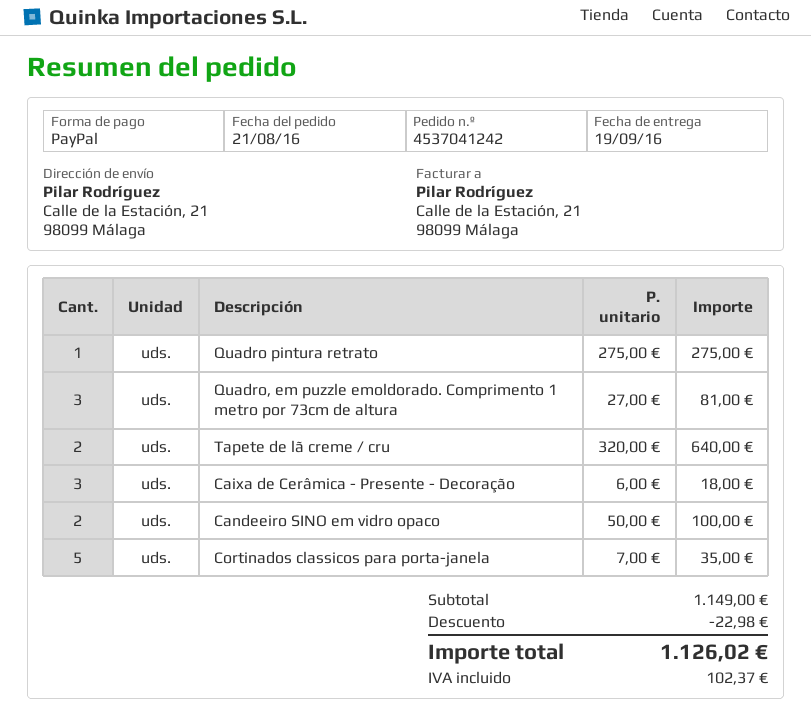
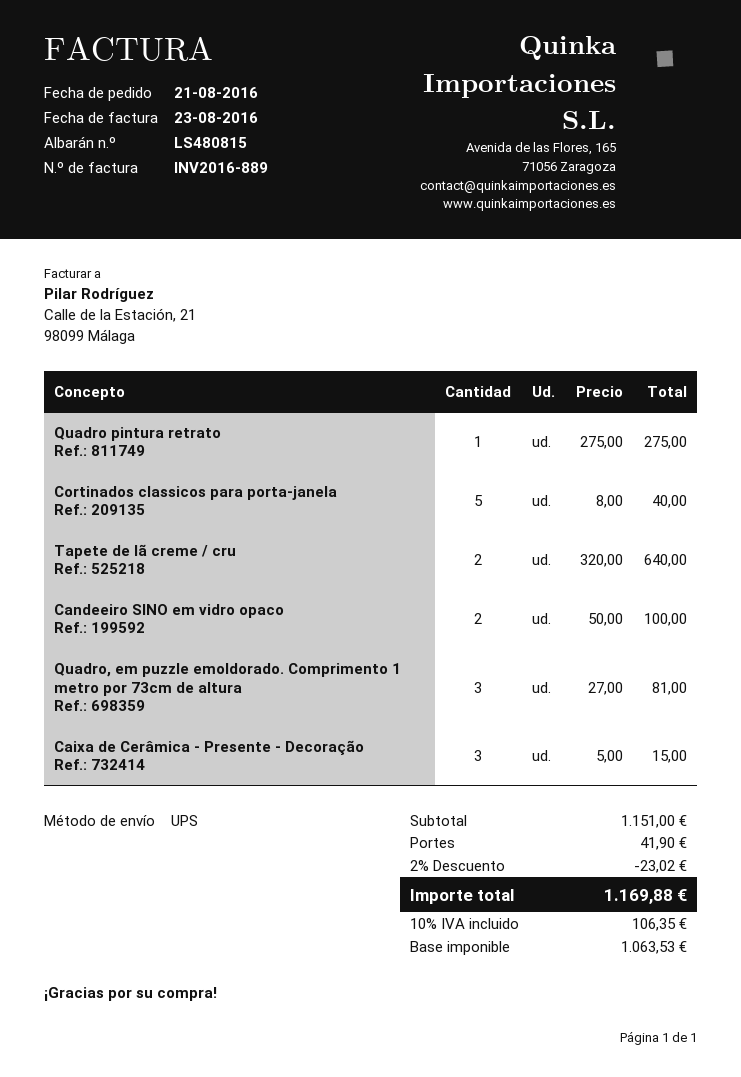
Caixa de Cerâmica - Presente - Decoração: 3 x 6.00 = 18.00 -> 3 x 5.00 = 15.00
Cortinados classicos para porta-janela: 5 x 7.00 = 35.00 -> 5 x 8.00 = 40.00
subtotal: 1149.00 -> 1151.00
discount: 22.98 -> 23.02
shipping: none -> 41.90
tax: 102.37 -> 106.35
total: 1126.02 -> 1169.88

